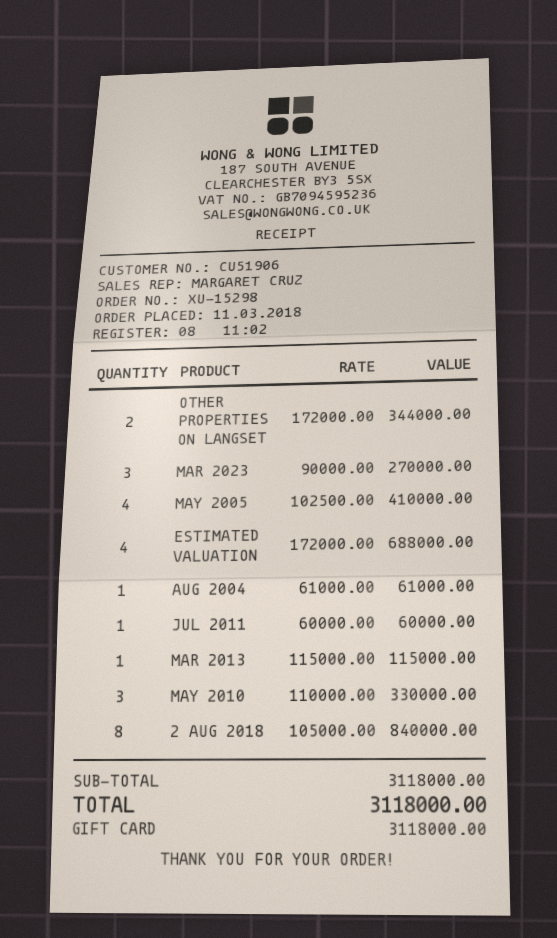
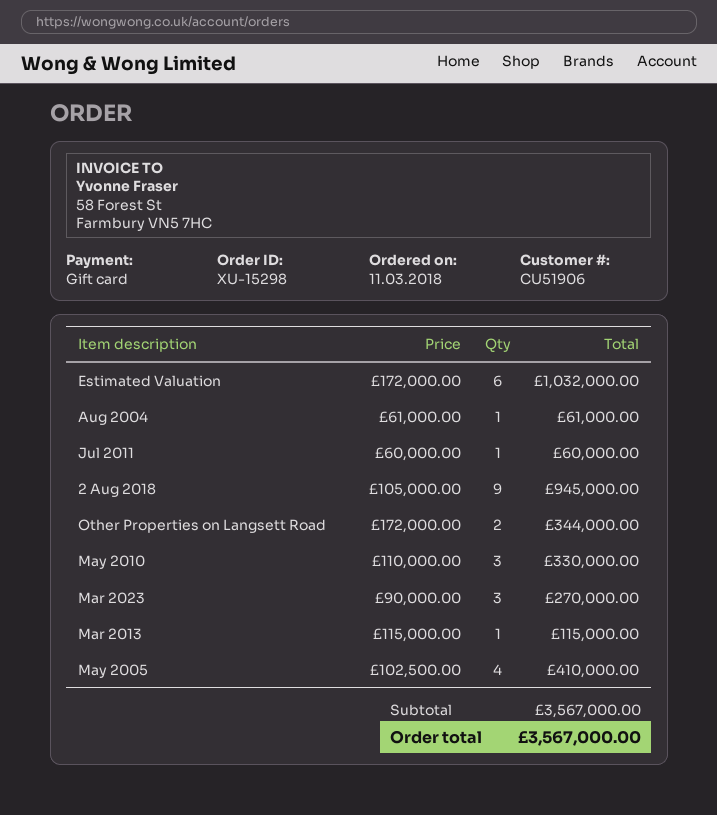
ESTIMATED VALUATION: 4 x 172000.00 = 688000.00 -> 6 x 172000.00 = 1032000.00
2 AUG 2018: 8 x 105000.00 = 840000.00 -> 9 x 105000.00 = 945000.00
subtotal: 3118000.00 -> 3567000.00
total: 3118000.00 -> 3567000.00

